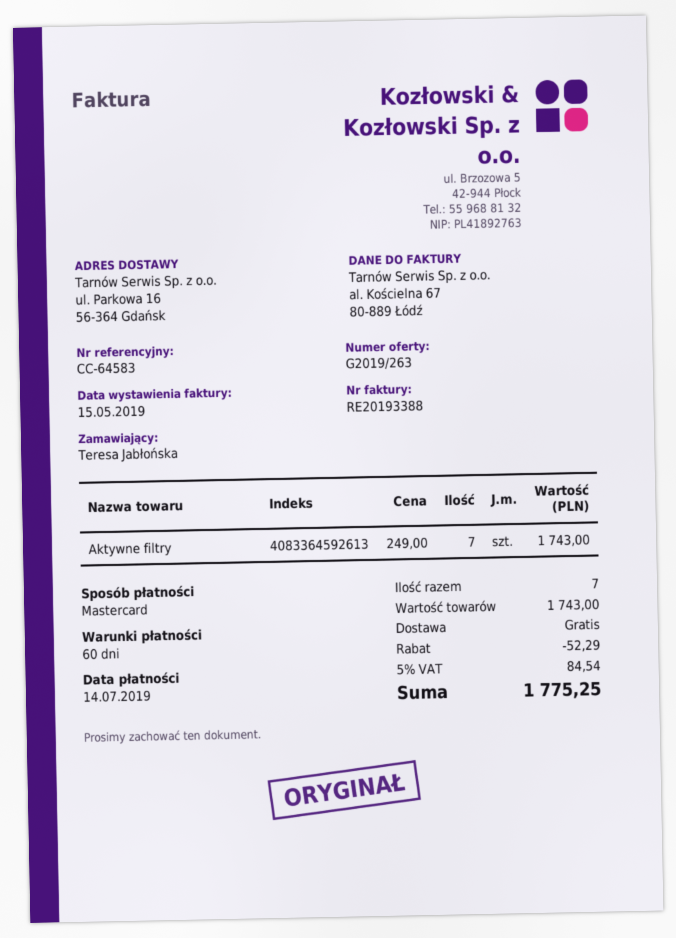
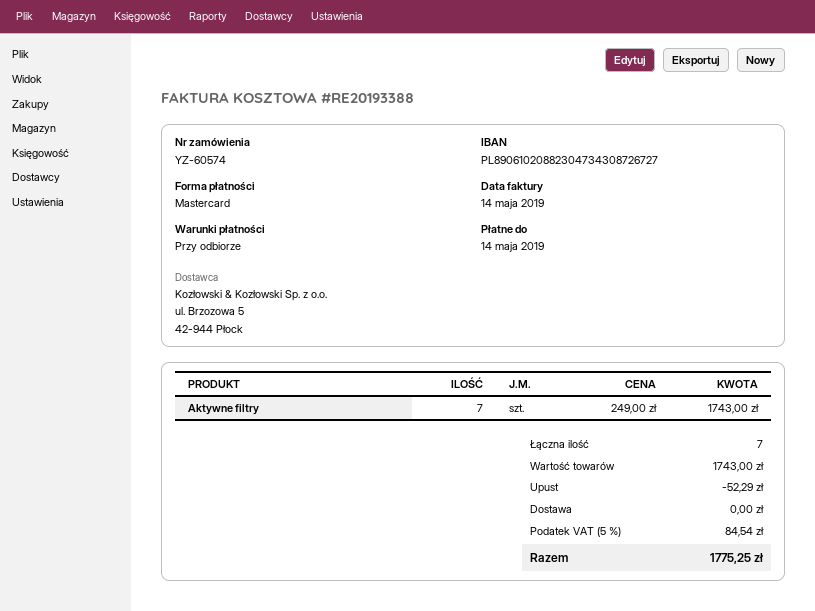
invoice date: 2019-05-15 -> 2019-05-14
payment terms: 60 days -> on receipt
due date: 2019-07-14 -> 2019-05-14

